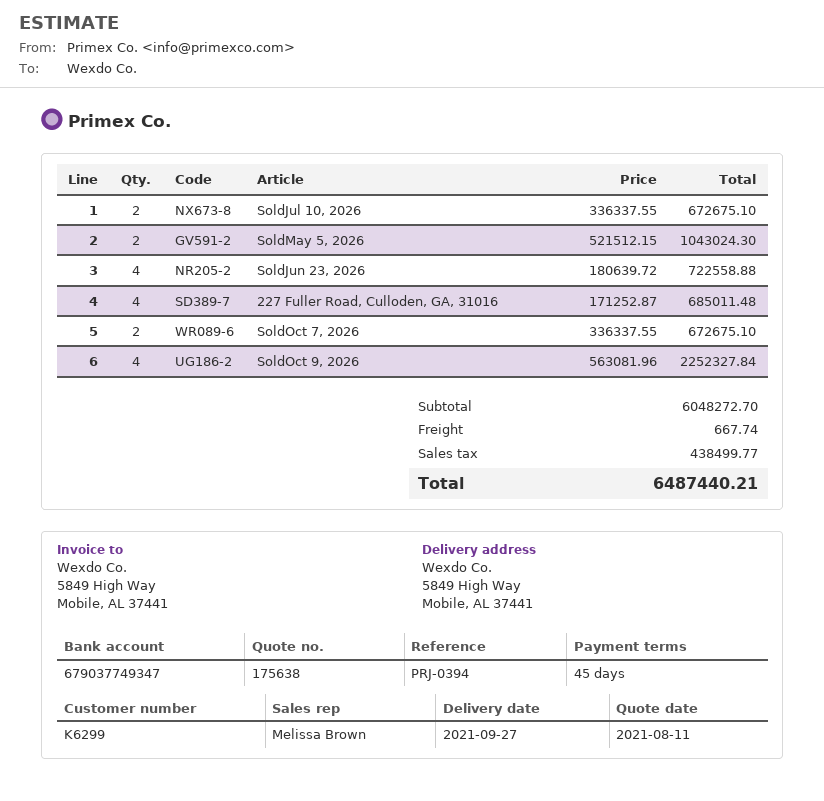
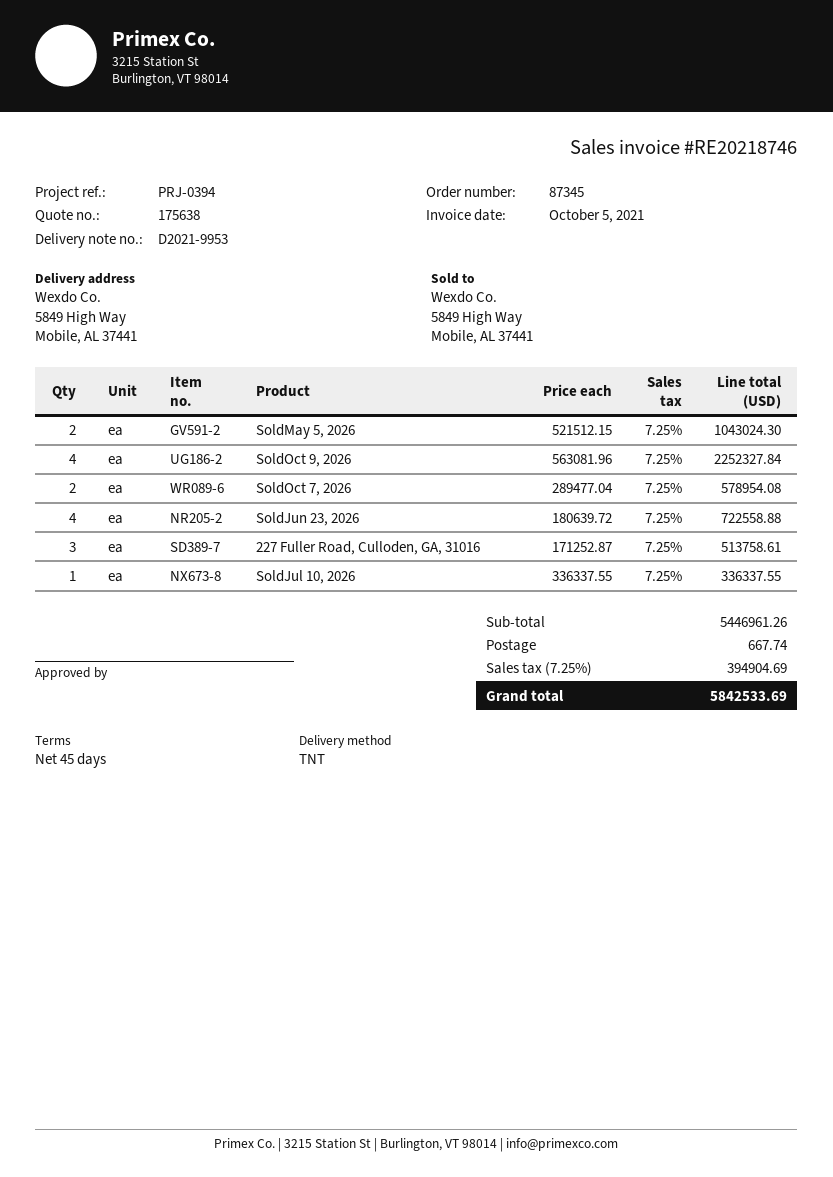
SoldJul 10, 2026: 2 x 336337.55 = 672675.10 -> 1 x 336337.55 = 336337.55
227 Fuller Road, Culloden, GA, 31016: 4 x 171252.87 = 685011.48 -> 3 x 171252.87 = 513758.61
SoldOct 7, 2026: 2 x 336337.55 = 672675.10 -> 2 x 289477.04 = 578954.08
subtotal: 6048272.70 -> 5446961.26
tax: 438499.77 -> 394904.69
total: 6487440.21 -> 5842533.69

